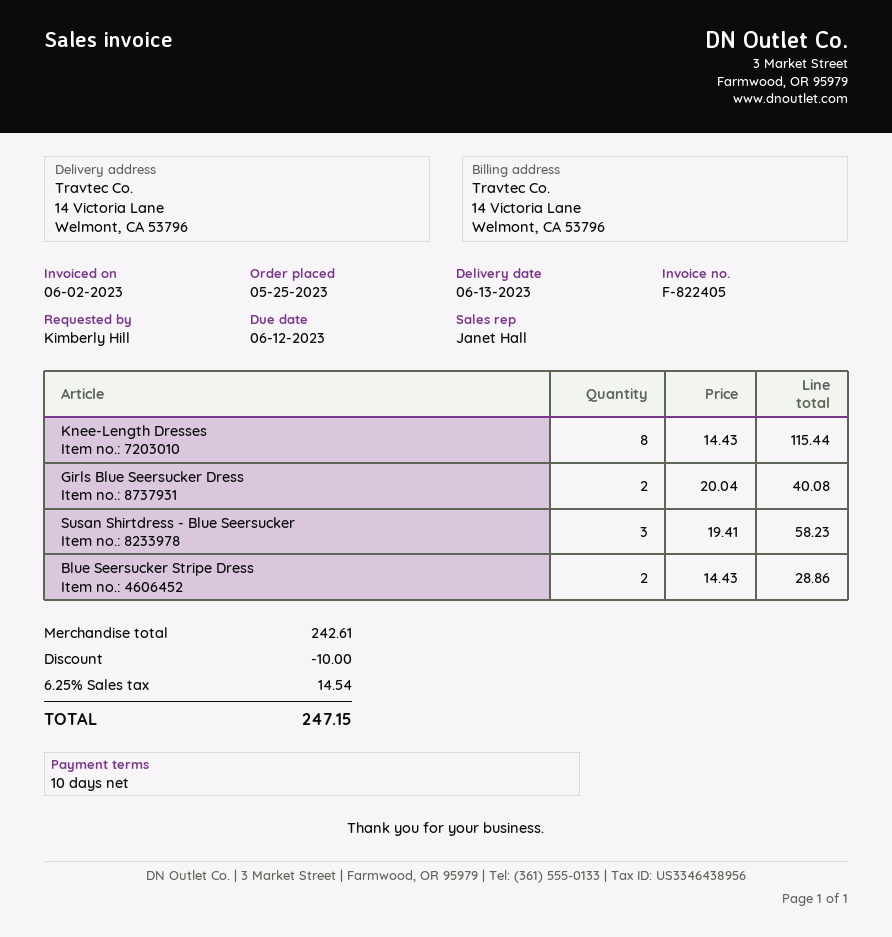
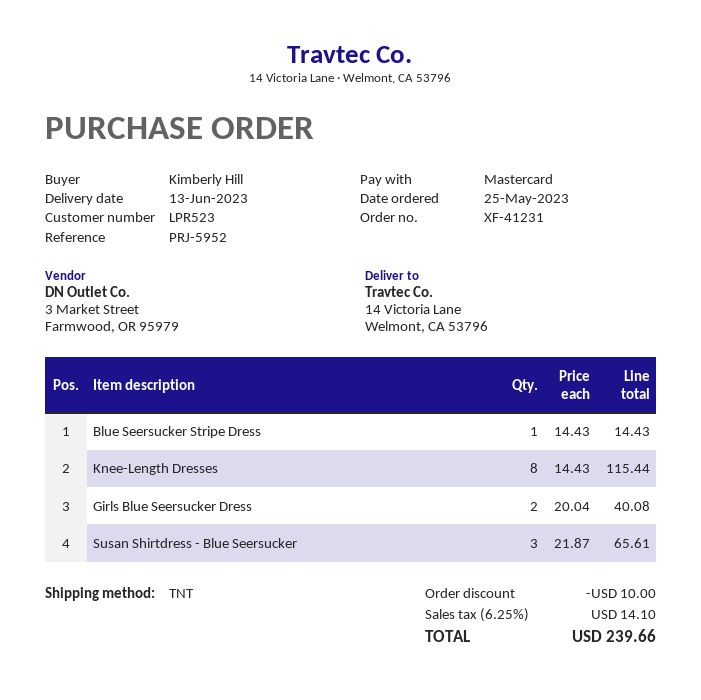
Susan Shirtdress - Blue Seersucker: 3 x 19.41 = 58.23 -> 3 x 21.87 = 65.61
Blue Seersucker Stripe Dress: 2 x 14.43 = 28.86 -> 1 x 14.43 = 14.43
tax: 6.25% = 14.54 -> 6.25% = 14.10
total: 247.15 -> 239.66

